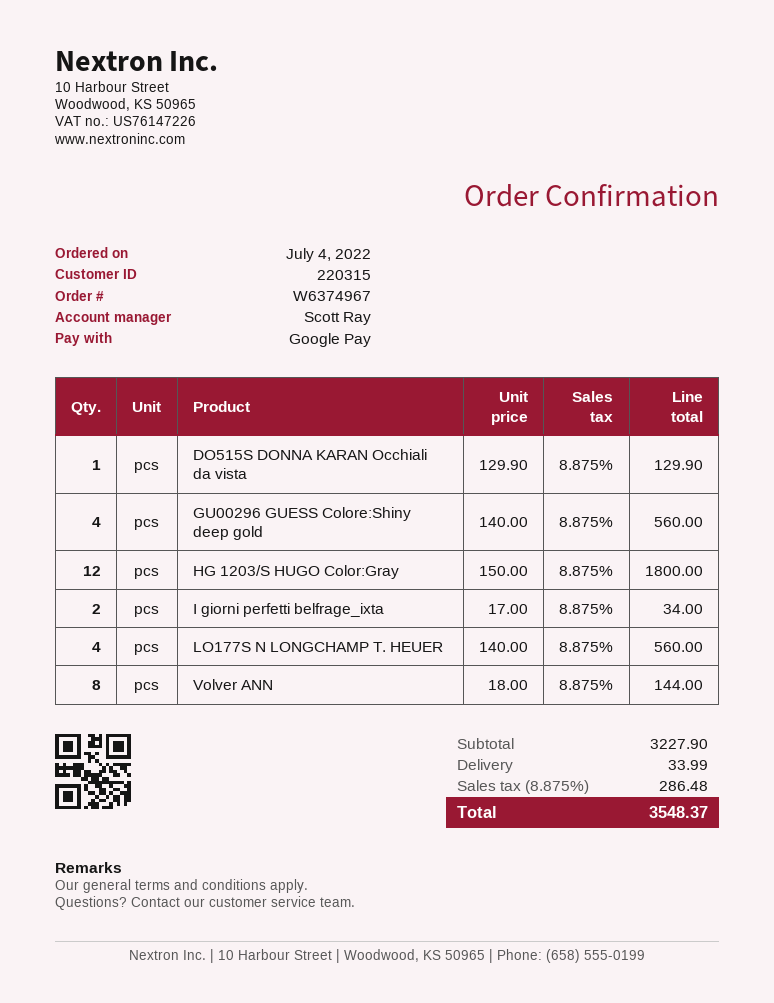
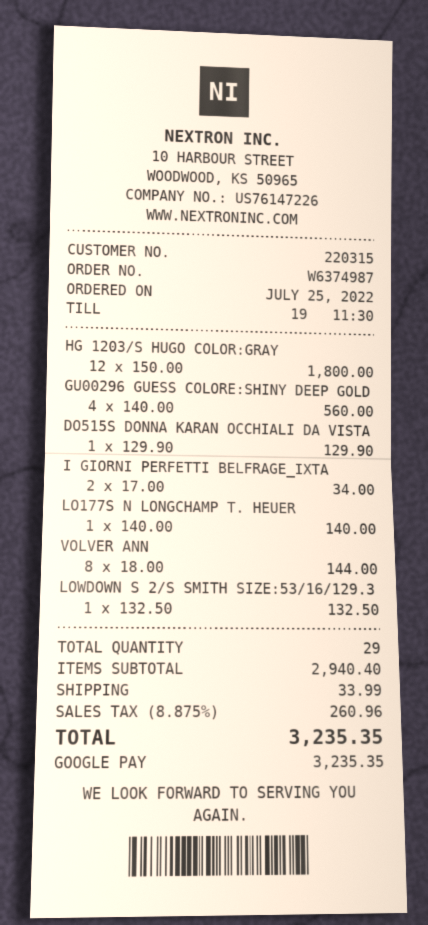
order number: W6374967 -> W6374987
order date: 2022-07-04 -> 2022-07-25
LO177S N LONGCHAMP T. HEUER: 4 x 140.00 = 560.00 -> 1 x 140.00 = 140.00
LOWDOWN S 2/S SMITH SIZE:53/16/129.3: none -> 1 x 132.50 = 132.50
subtotal: 3227.90 -> 2940.40
tax: 8.875% = 286.48 -> 8.875% = 260.96
total: 3548.37 -> 3235.35

